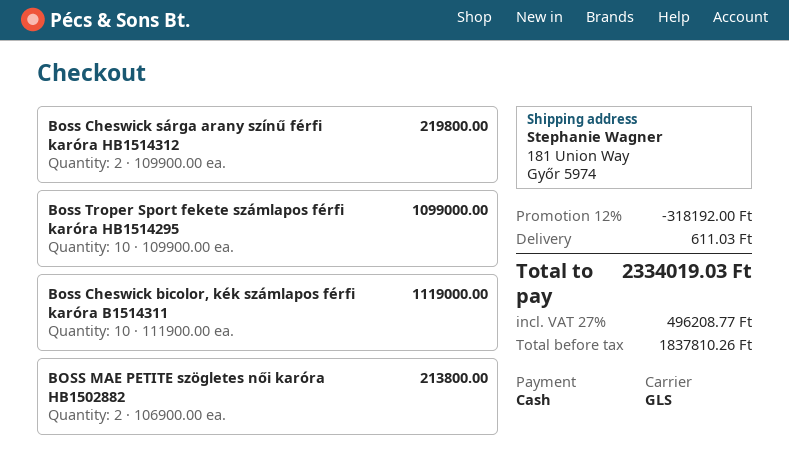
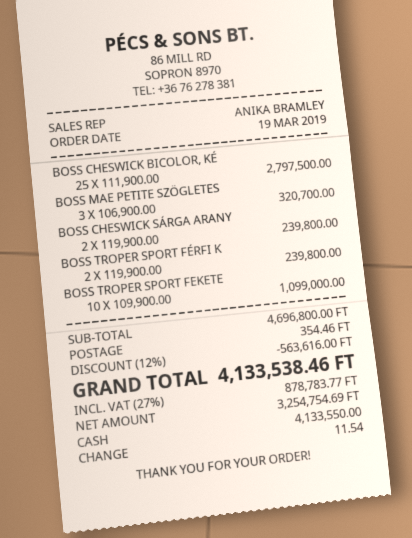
Boss Cheswick sárga arany színű férfi karóra HB1514312: 2 x 109900.00 = 219800.00 -> 2 x 119900.00 = 239800.00
Boss Cheswick bicolor, kék számlapos férfi karóra B1514311: 10 x 111900.00 = 1119000.00 -> 25 x 111900.00 = 2797500.00
BOSS MAE PETITE szögletes női karóra HB1502882: 2 x 106900.00 = 213800.00 -> 3 x 106900.00 = 320700.00
BOSS TROPER SPORT FÉRFI K: none -> 2 x 119900.00 = 239800.00
discount: 12% = 318192.00 -> 12% = 563616.00
shipping: 611.03 -> 354.46
net: 1837810.26 -> 3254754.69
tax: 27% = 496208.77 -> 27% = 878783.77
total: 2334019.03 -> 4133538.46

